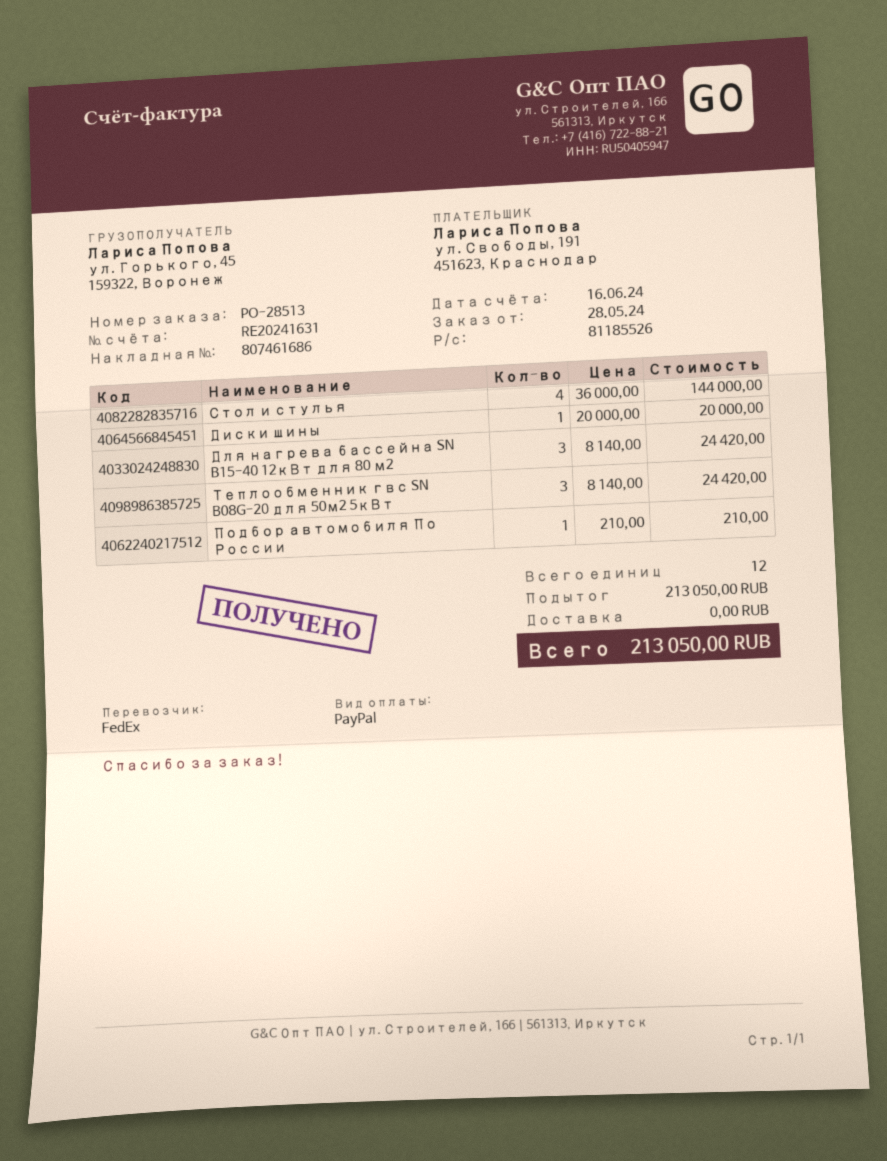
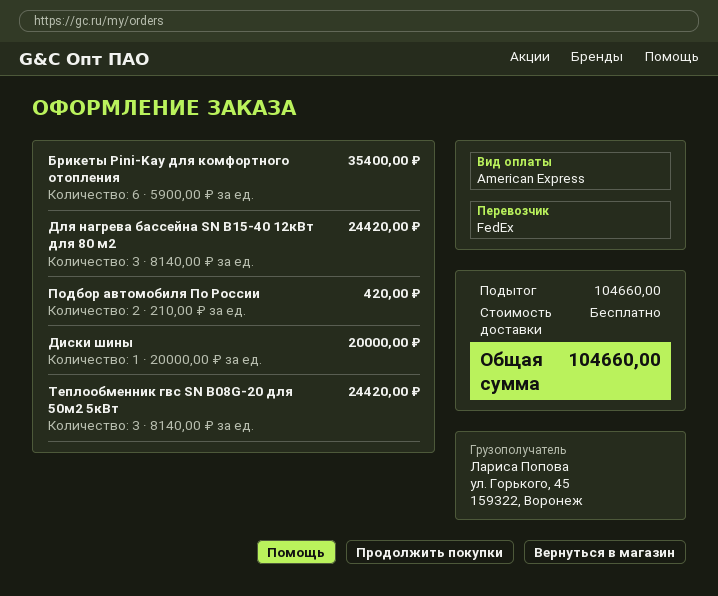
payment method: PayPal -> American Express
Стол и стулья: 4 x 36000.00 = 144000.00 -> none
Подбор автомобиля По России: 1 x 210.00 = 210.00 -> 2 x 210.00 = 420.00
Брикеты Pini-Kay для комфортного отопления: none -> 6 x 5900.00 = 35400.00
subtotal: 213050.00 -> 104660.00
total: 213050.00 -> 104660.00

